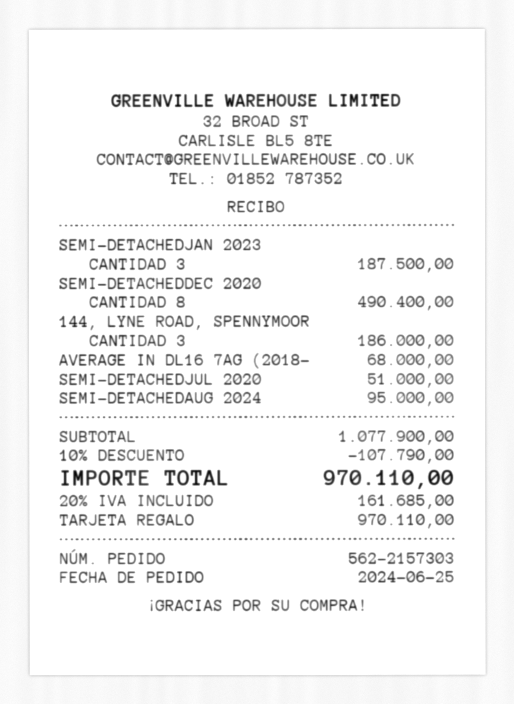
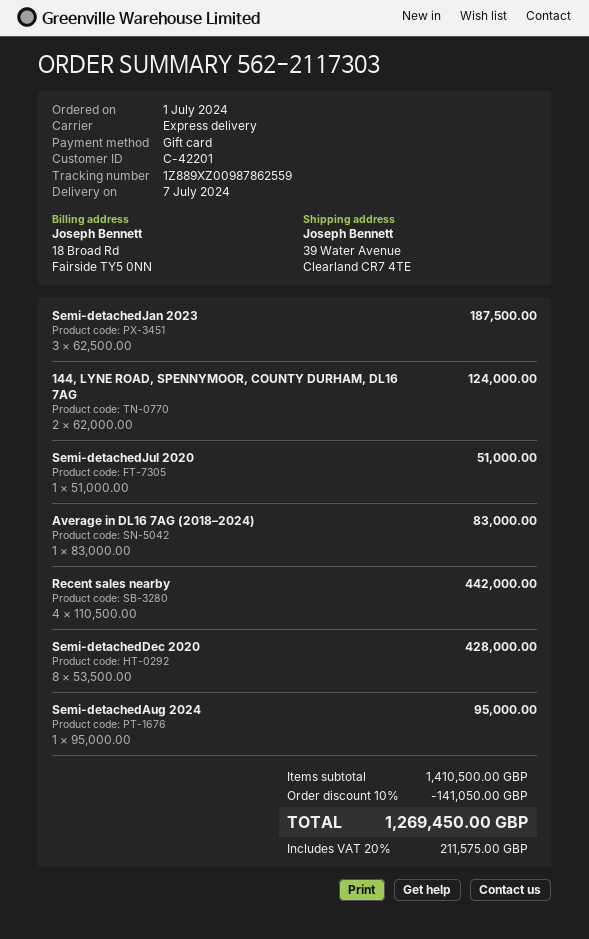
order number: 562-2157303 -> 562-2117303
order date: 2024-06-25 -> 2024-07-01
SEMI-DETACHEDDEC 2020: 8 for 490400.00 -> 8 for 428000.00
144, LYNE ROAD, SPENNYMOOR: 3 for 186000.00 -> 2 for 124000.00
AVERAGE IN DL16 7AG (2018–: 1 for 68000.00 -> 1 for 83000.00
Recent sales nearby: none -> 4 for 442000.00
subtotal: 1077900.00 -> 1410500.00
discount: 10% = 107790.00 -> 10% = 141050.00
tax: 20% = 161685.00 -> 20% = 211575.00
total: 970110.00 -> 1269450.00

